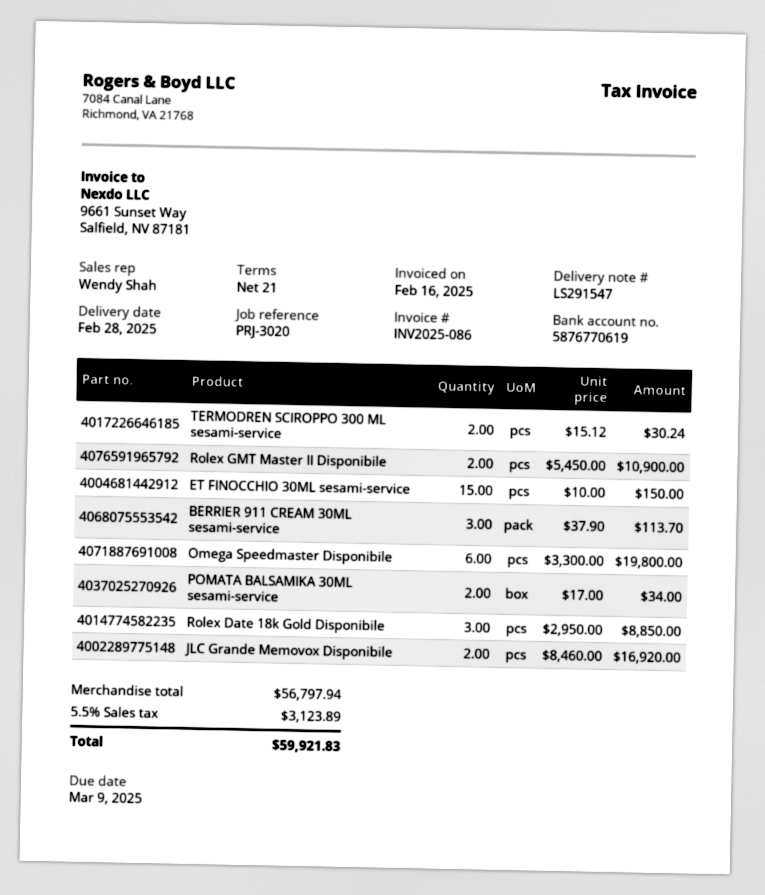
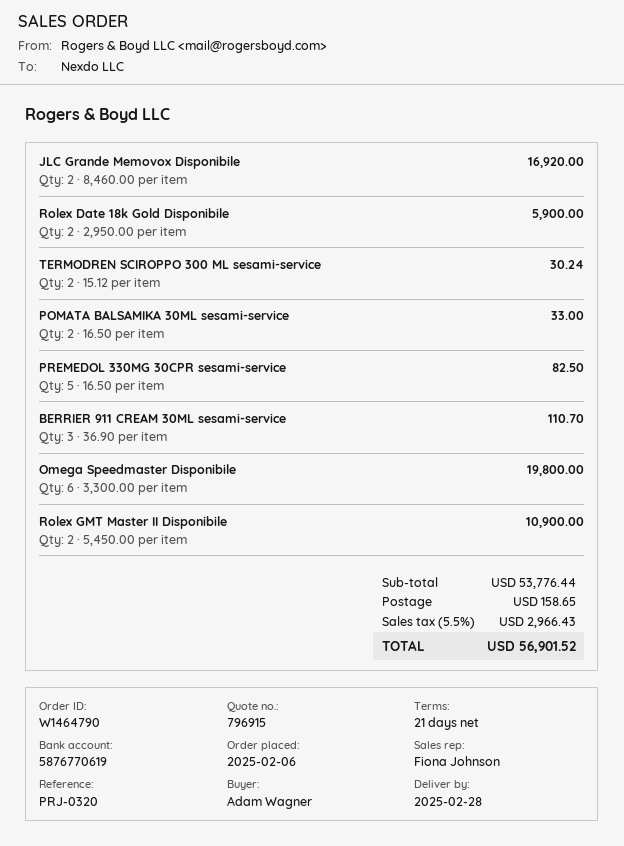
reference: PRJ-3020 -> PRJ-0320
sales rep: Wendy Shah -> Fiona Johnson
ET FINOCCHIO 30ML sesami-service: 15 x 10.00 = 150.00 -> none
BERRIER 911 CREAM 30ML sesami-service: 3 x 37.90 = 113.70 -> 3 x 36.90 = 110.70
POMATA BALSAMIKA 30ML sesami-service: 2 x 17.00 = 34.00 -> 2 x 16.50 = 33.00
Rolex Date 18k Gold Disponibile: 3 x 2950.00 = 8850.00 -> 2 x 2950.00 = 5900.00
PREMEDOL 330MG 30CPR sesami-service: none -> 5 x 16.50 = 82.50
subtotal: 56797.94 -> 53776.44
shipping: none -> 158.65
tax: 5.5% = 3123.89 -> 5.5% = 2966.43
total: 59921.83 -> 56901.52

